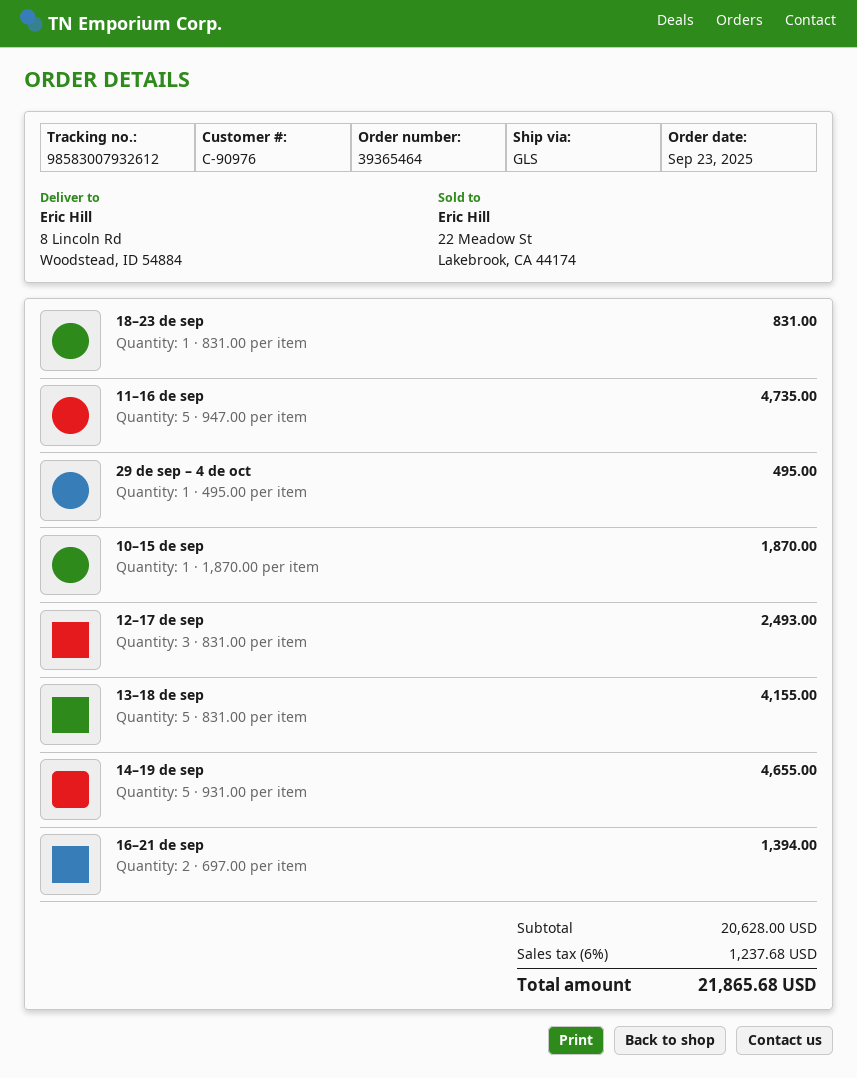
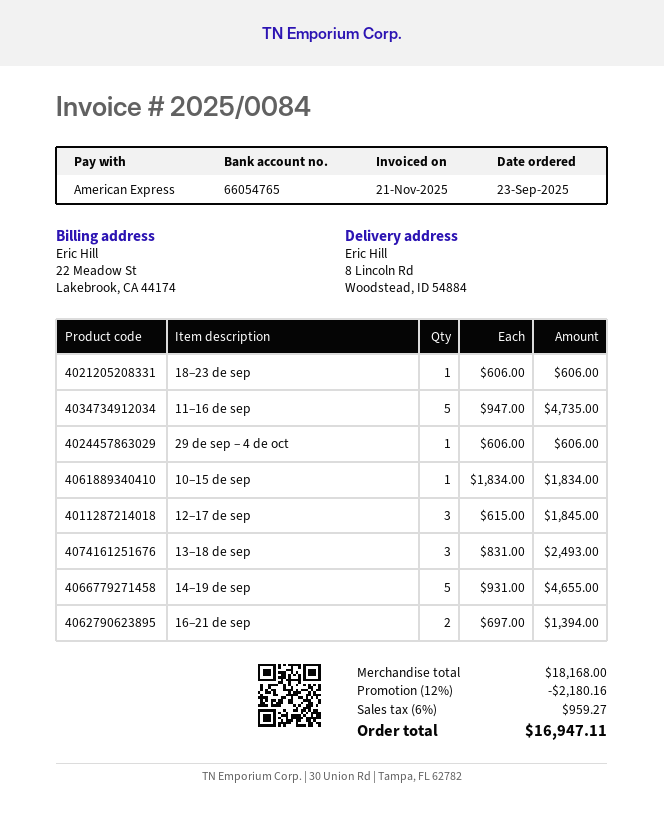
18–23 de sep: 1 x 831.00 = 831.00 -> 1 x 606.00 = 606.00
29 de sep – 4 de oct: 1 x 495.00 = 495.00 -> 1 x 606.00 = 606.00
10–15 de sep: 1 x 1870.00 = 1870.00 -> 1 x 1834.00 = 1834.00
12–17 de sep: 3 x 831.00 = 2493.00 -> 3 x 615.00 = 1845.00
13–18 de sep: 5 x 831.00 = 4155.00 -> 3 x 831.00 = 2493.00
subtotal: 20628.00 -> 18168.00
discount: none -> 12% = 2180.16
tax: 6% = 1237.68 -> 6% = 959.27
total: 21865.68 -> 16947.11

